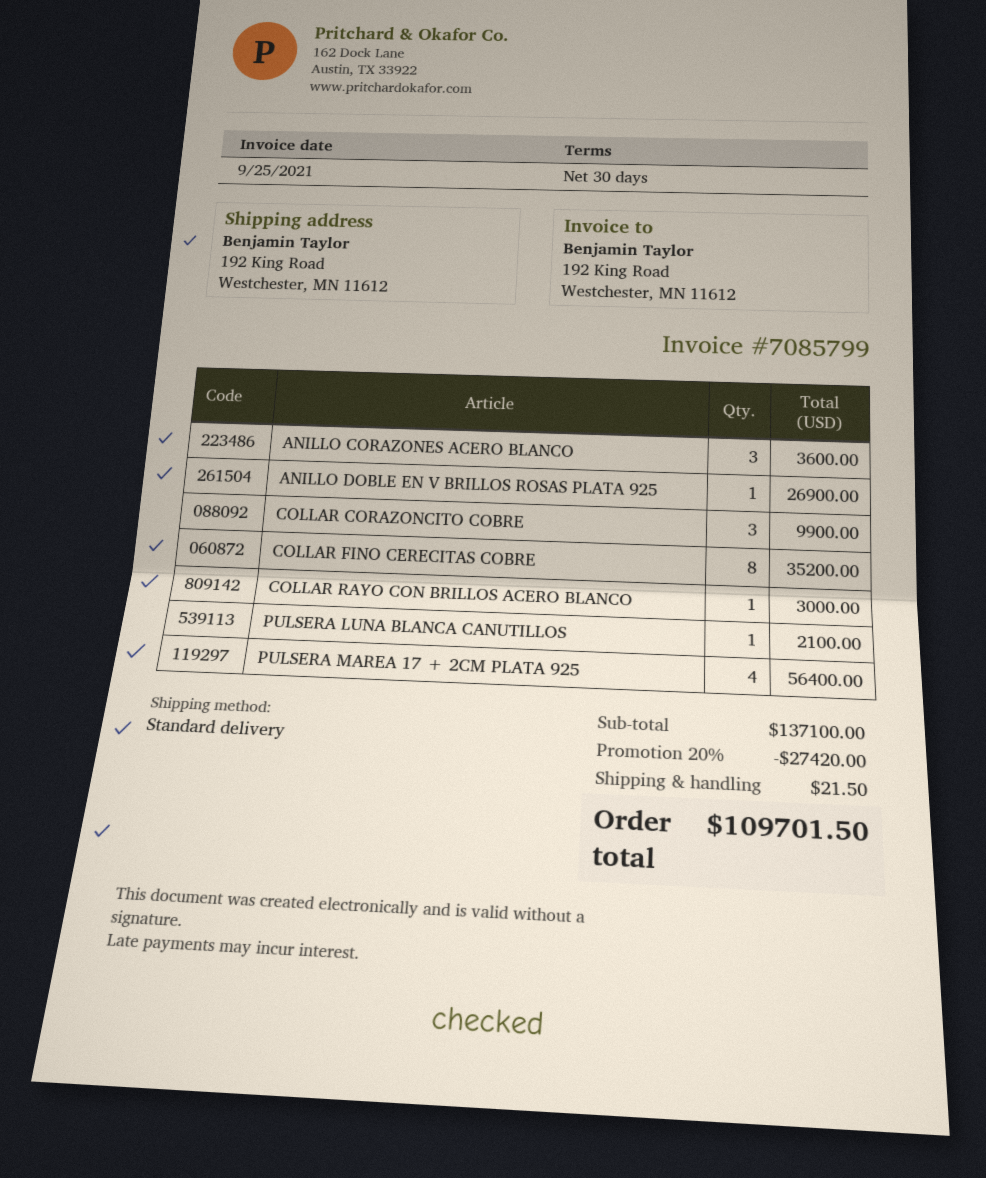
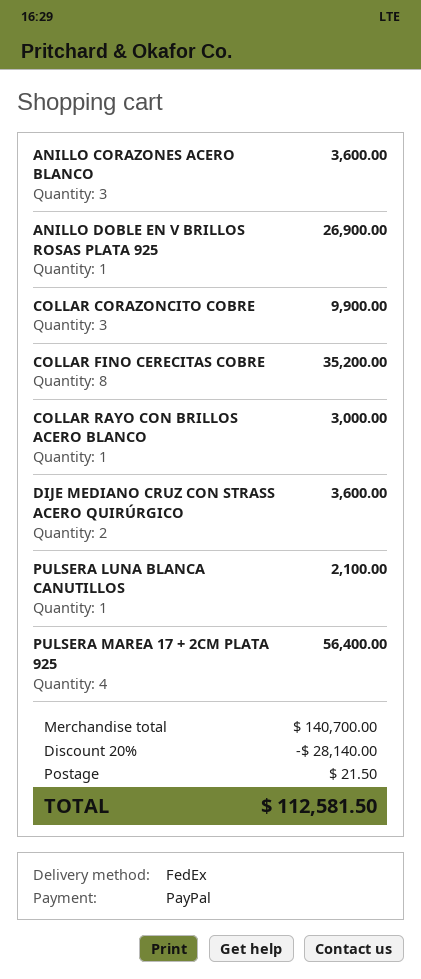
shipping method: standard -> FedEx
DIJE MEDIANO CRUZ CON STRASS ACERO QUIRÚRGICO: none -> 2 for 3600.00
subtotal: 137100.00 -> 140700.00
discount: 20% = 27420.00 -> 20% = 28140.00
total: 109701.50 -> 112581.50

